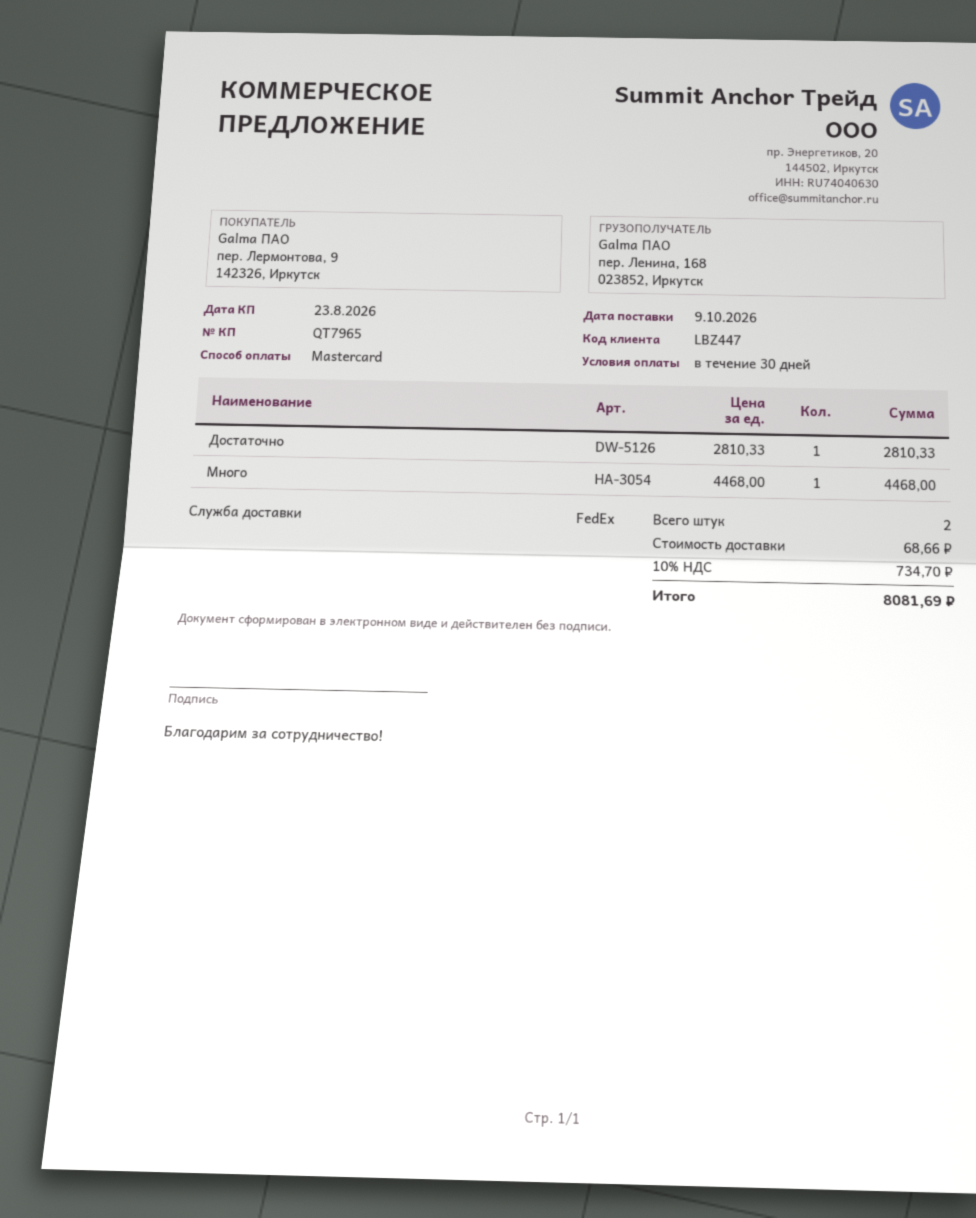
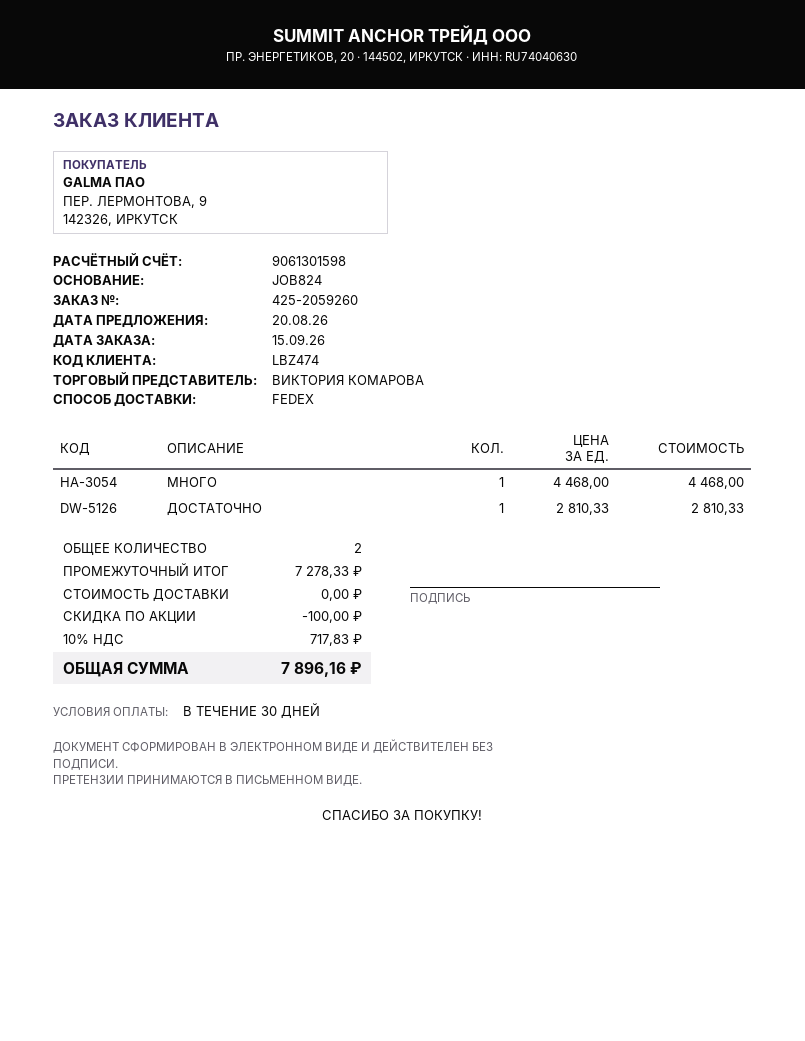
quote date: 2026-08-23 -> 2026-08-20
customer number: LBZ447 -> LBZ474
discount: none -> 100.00
shipping: 68.66 -> 0.00
tax: 10% = 734.70 -> 10% = 717.83
total: 8081.69 -> 7896.16

